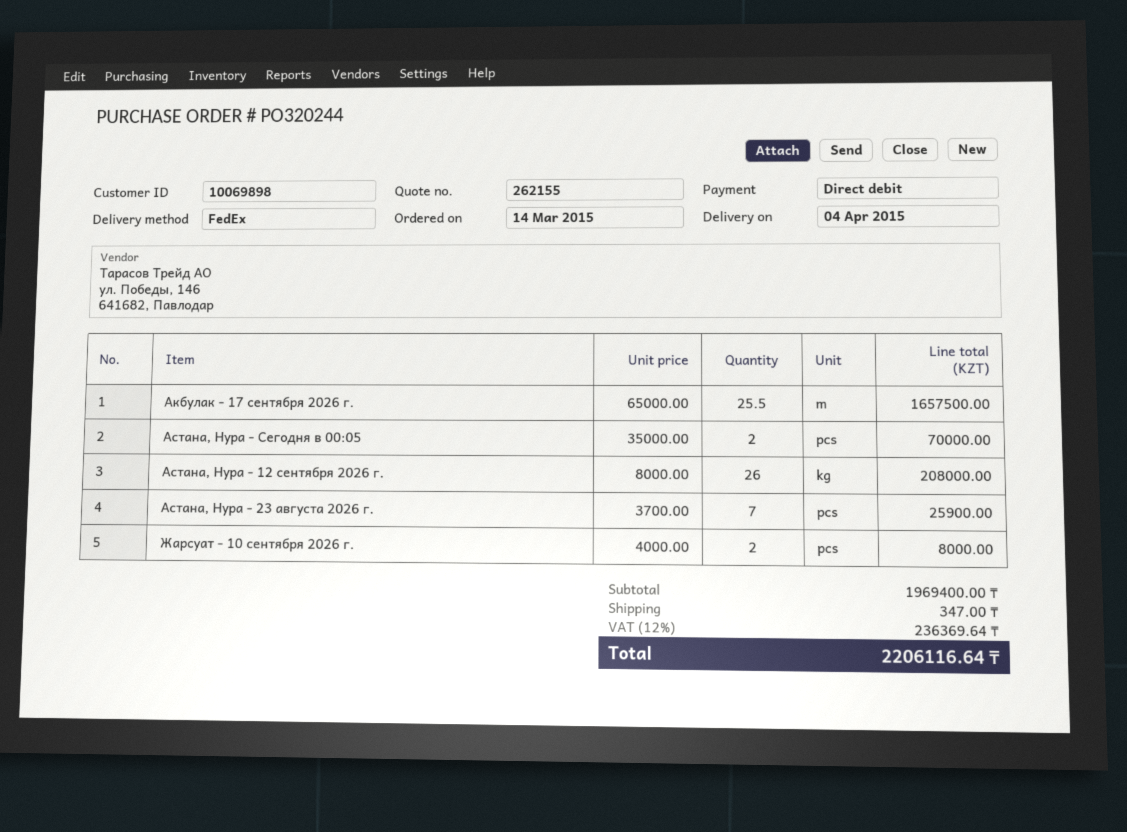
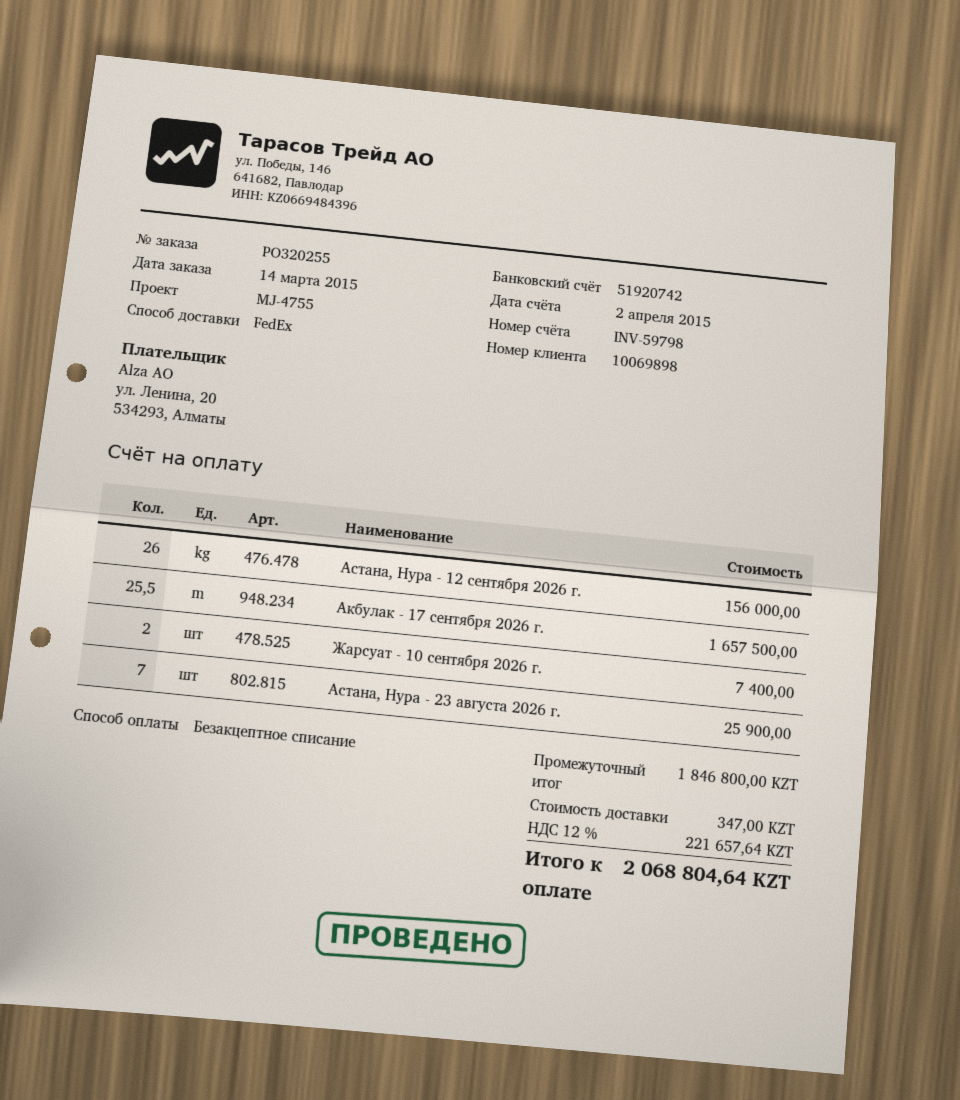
order number: PO320244 -> PO320255
Астана, Нура - Сегодня в 00:05: 2 for 70000.00 -> none
Астана, Нура - 12 сентября 2026 г.: 26 for 208000.00 -> 26 for 156000.00
Жарсуат - 10 сентября 2026 г.: 2 for 8000.00 -> 2 for 7400.00
subtotal: 1969400.00 -> 1846800.00
tax: 12% = 236369.64 -> 12% = 221657.64
total: 2206116.64 -> 2068804.64

